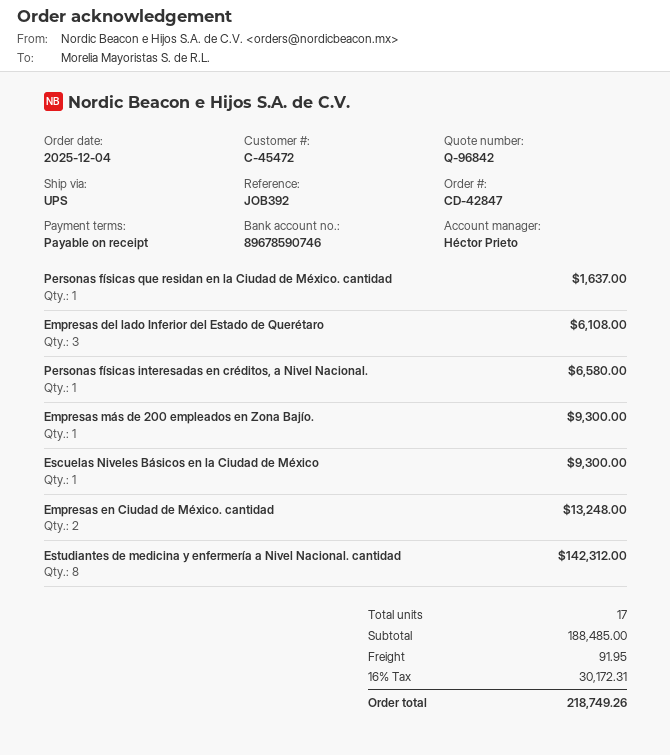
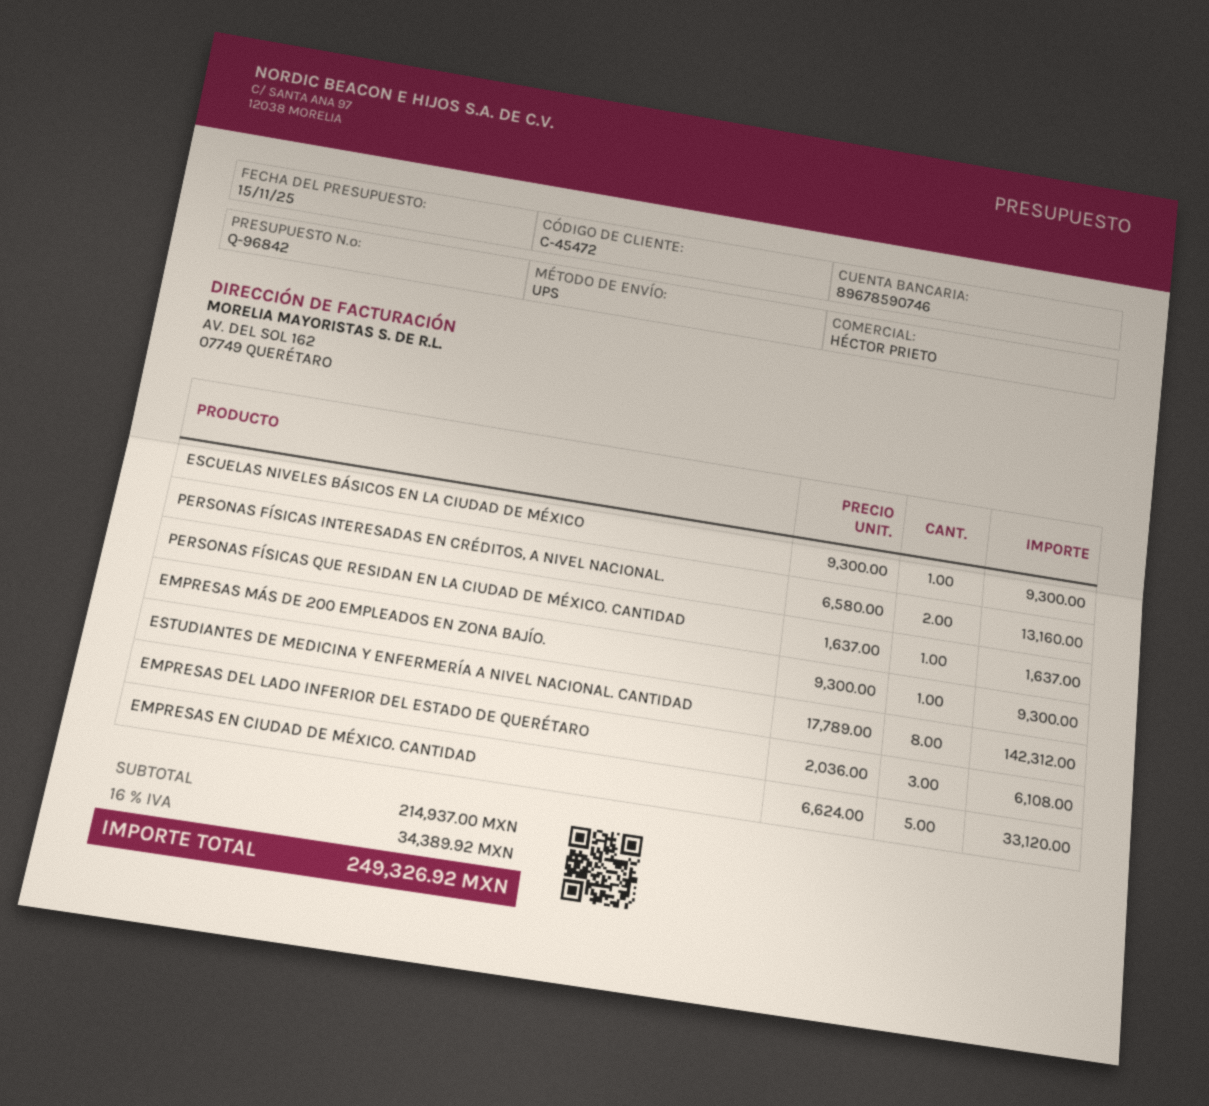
Personas físicas interesadas en créditos, a Nivel Nacional.: 1 for 6580.00 -> 2 for 13160.00
Empresas en Ciudad de México. cantidad: 2 for 13248.00 -> 5 for 33120.00
subtotal: 188485.00 -> 214937.00
shipping: 91.95 -> none
tax: 16% = 30172.31 -> 16% = 34389.92
total: 218749.26 -> 249326.92

